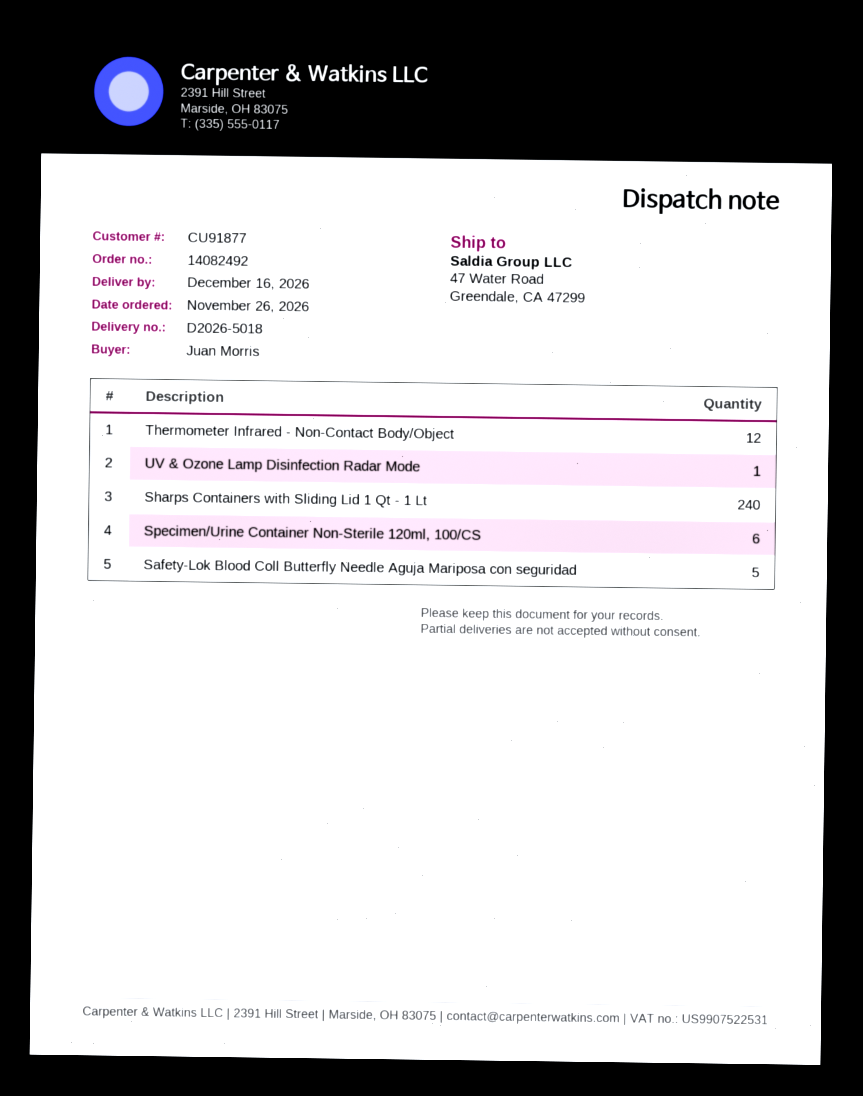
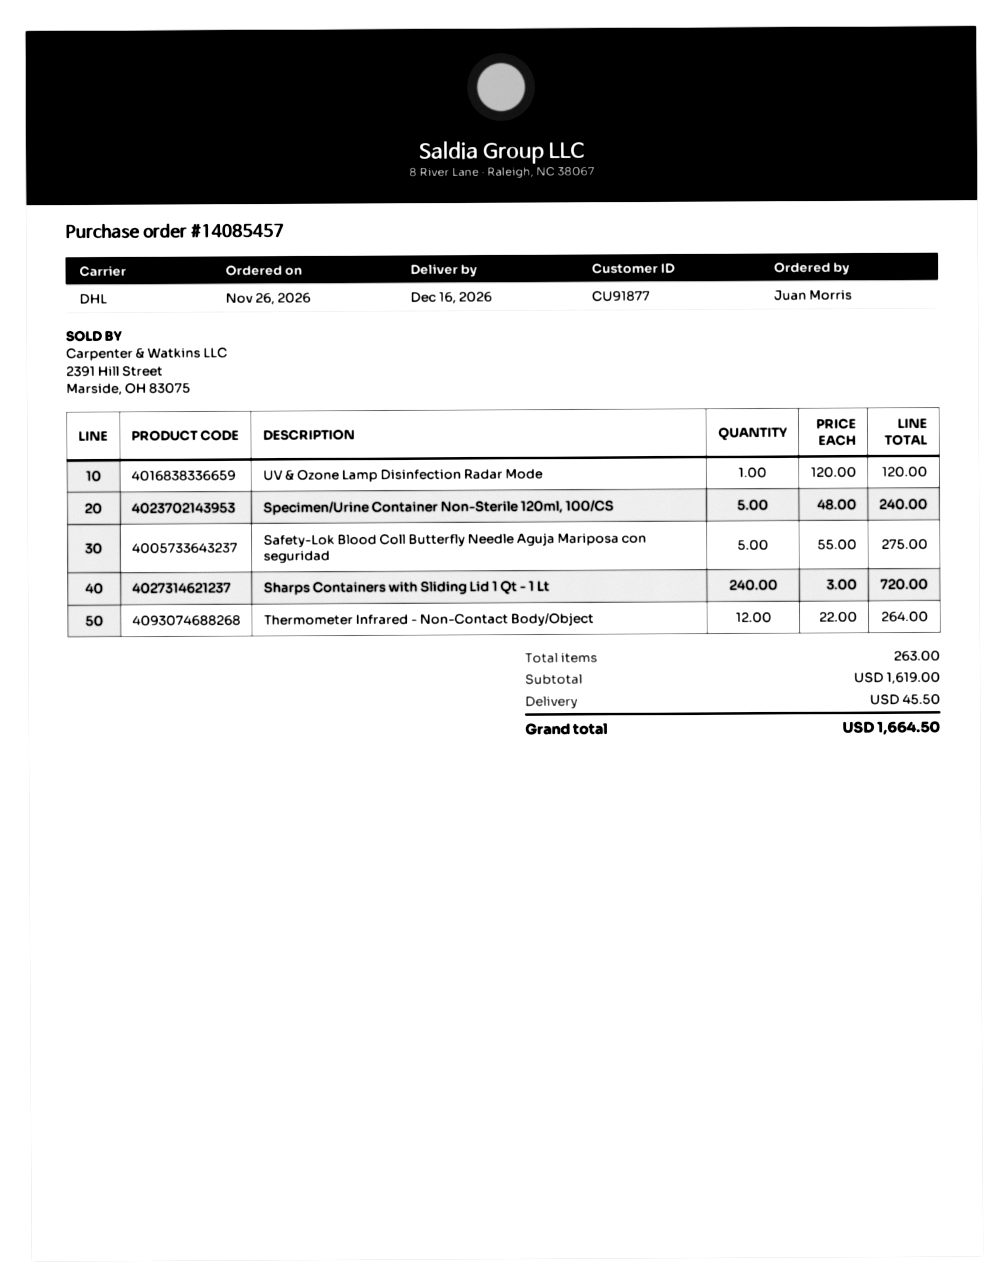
order number: 14082492 -> 14085457
Specimen/Urine Container Non-Sterile 120ml, 100/CS: 6 -> 5

